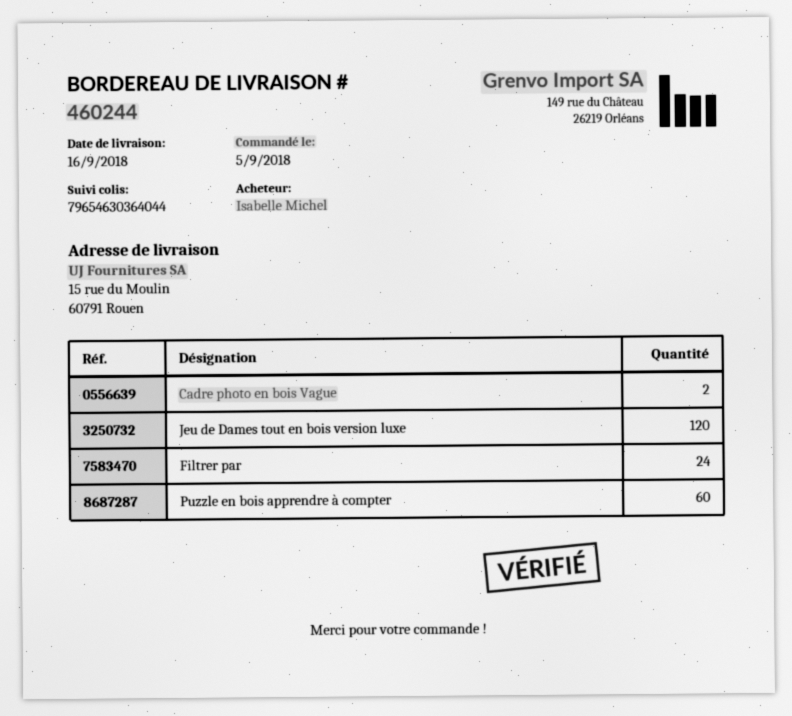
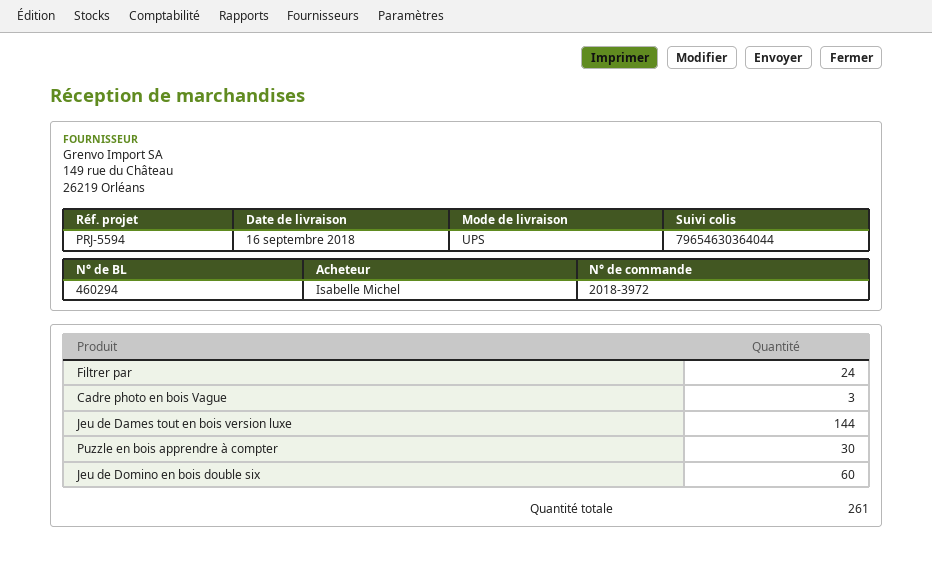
delivery note number: 460244 -> 460294
Cadre photo en bois Vague: 2 -> 3
Jeu de Dames tout en bois version luxe: 120 -> 144
Puzzle en bois apprendre à compter: 60 -> 30
Jeu de Domino en bois double six: none -> 60

